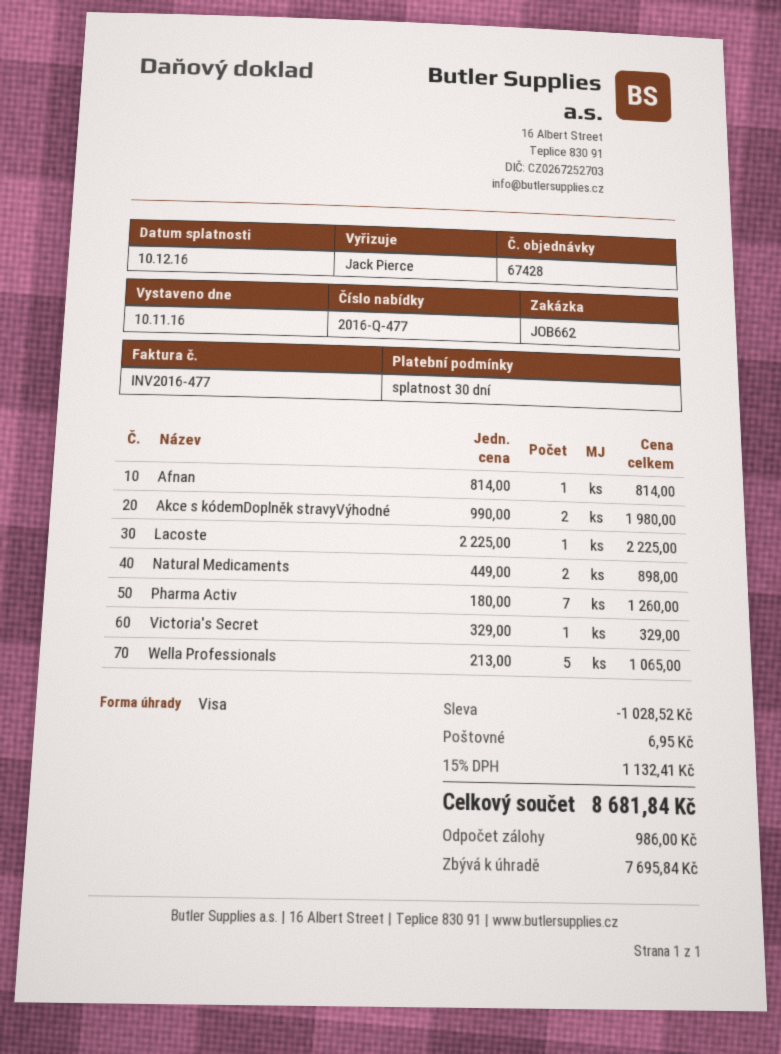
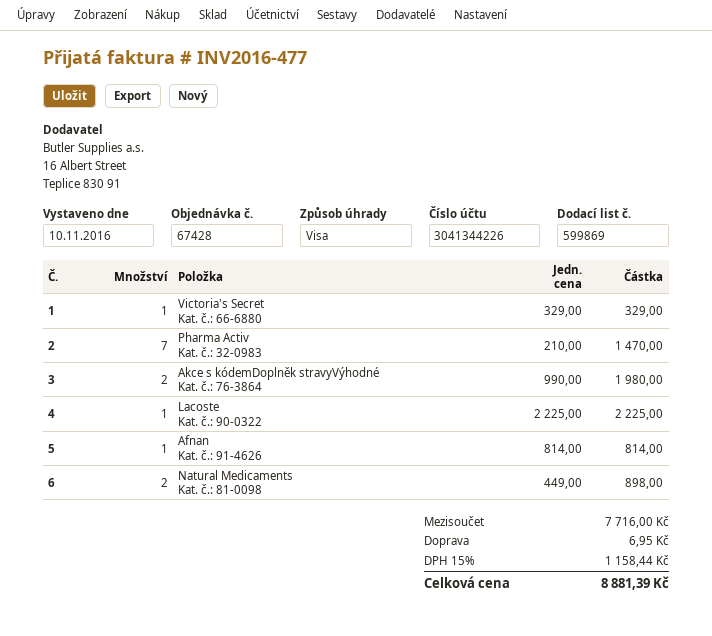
Pharma Activ: 7 x 180.00 = 1260.00 -> 7 x 210.00 = 1470.00
Wella Professionals: 5 x 213.00 = 1065.00 -> none
discount: 1028.52 -> none
tax: 15% = 1132.41 -> 15% = 1158.44
total: 8681.84 -> 8881.39

